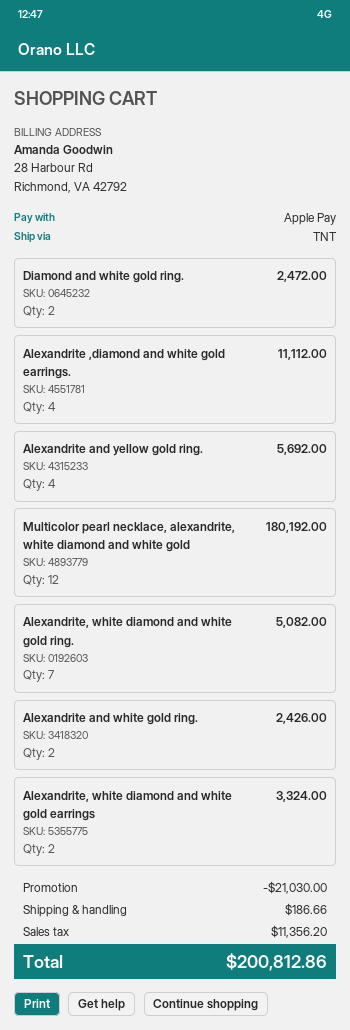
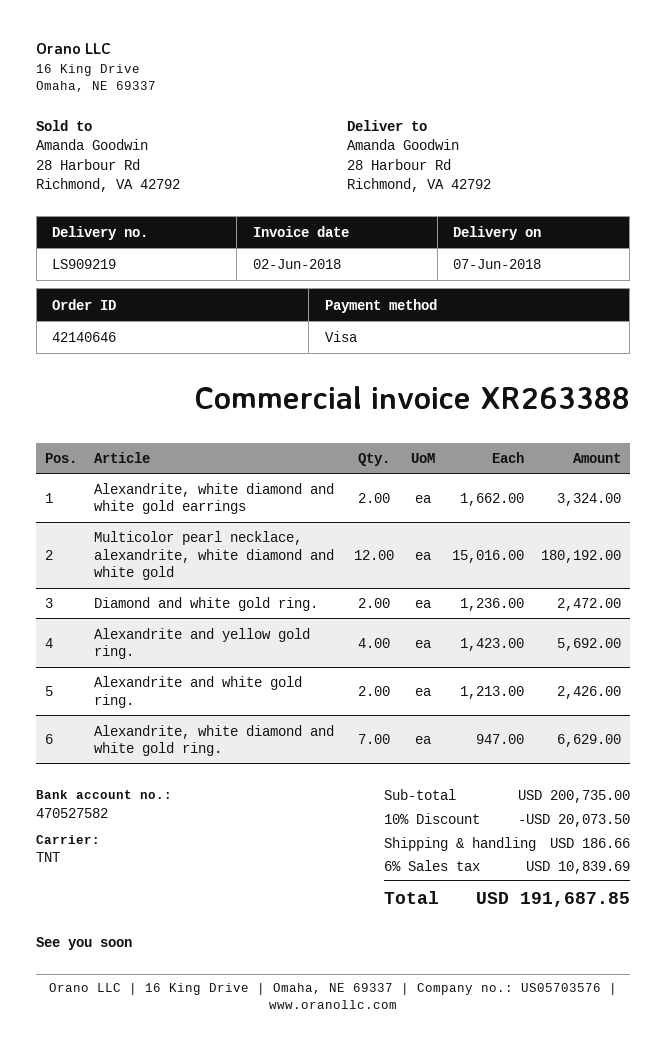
payment method: Apple Pay -> Visa
Alexandrite ,diamond and white gold earrings.: 4 for 11112.00 -> none
Alexandrite, white diamond and white gold ring.: 7 for 5082.00 -> 7 for 6629.00
discount: 21030.00 -> 20073.50
tax: 11356.20 -> 10839.69
total: 200812.86 -> 191687.85

